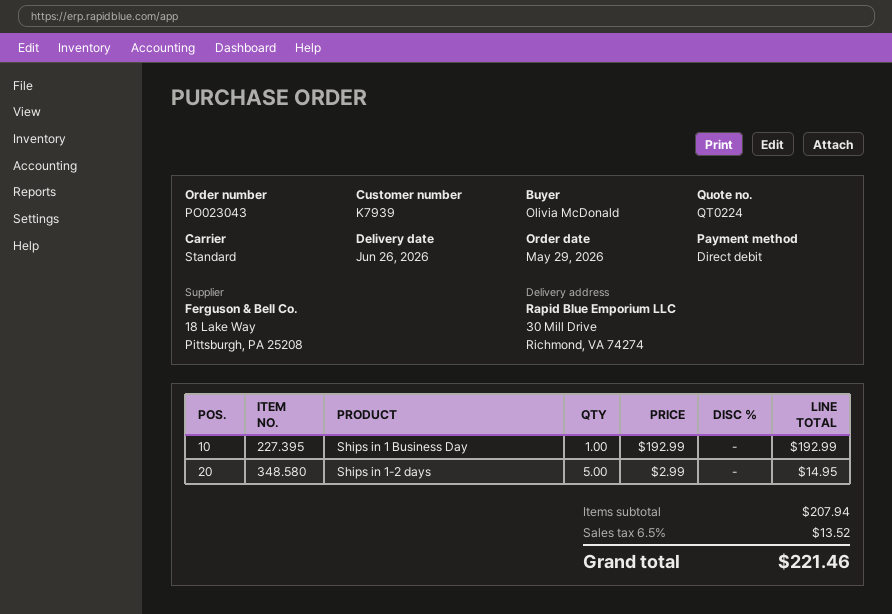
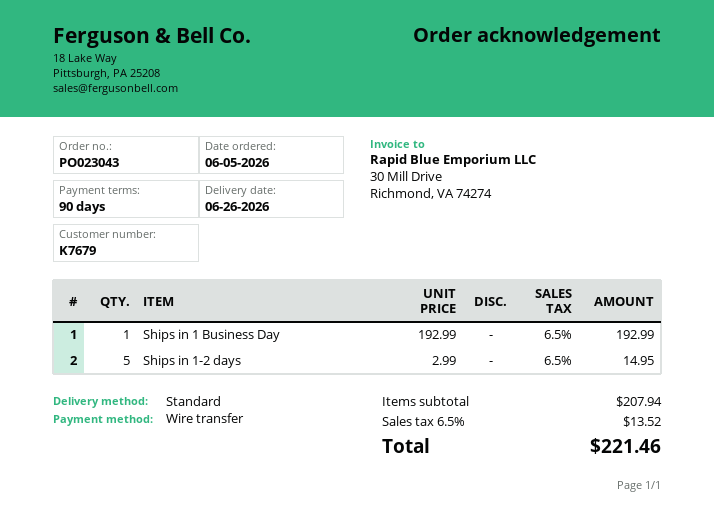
order date: 2026-05-29 -> 2026-06-05
customer number: K7939 -> K7679
payment method: direct debit -> bank transfer

